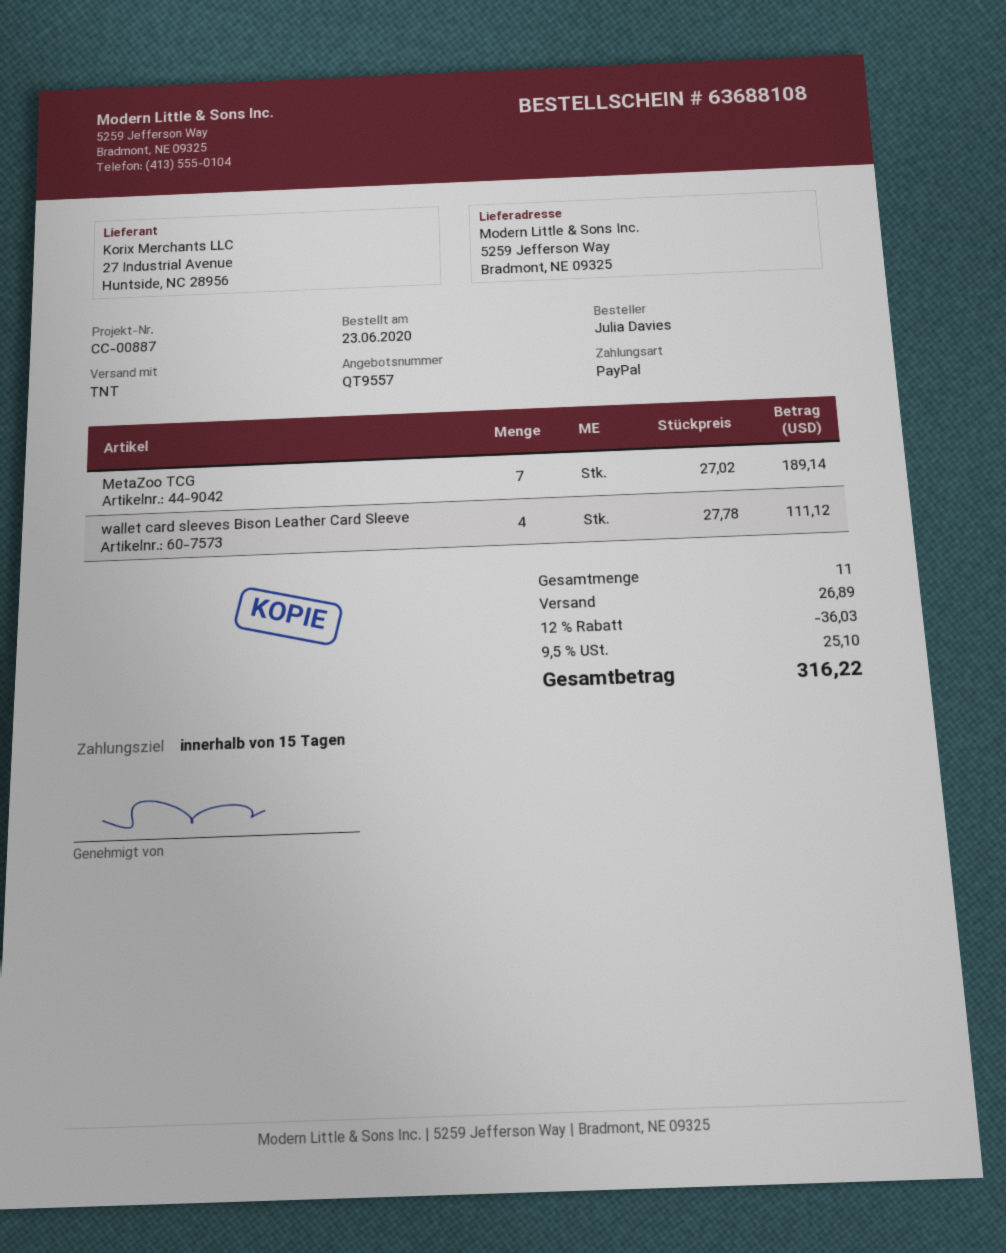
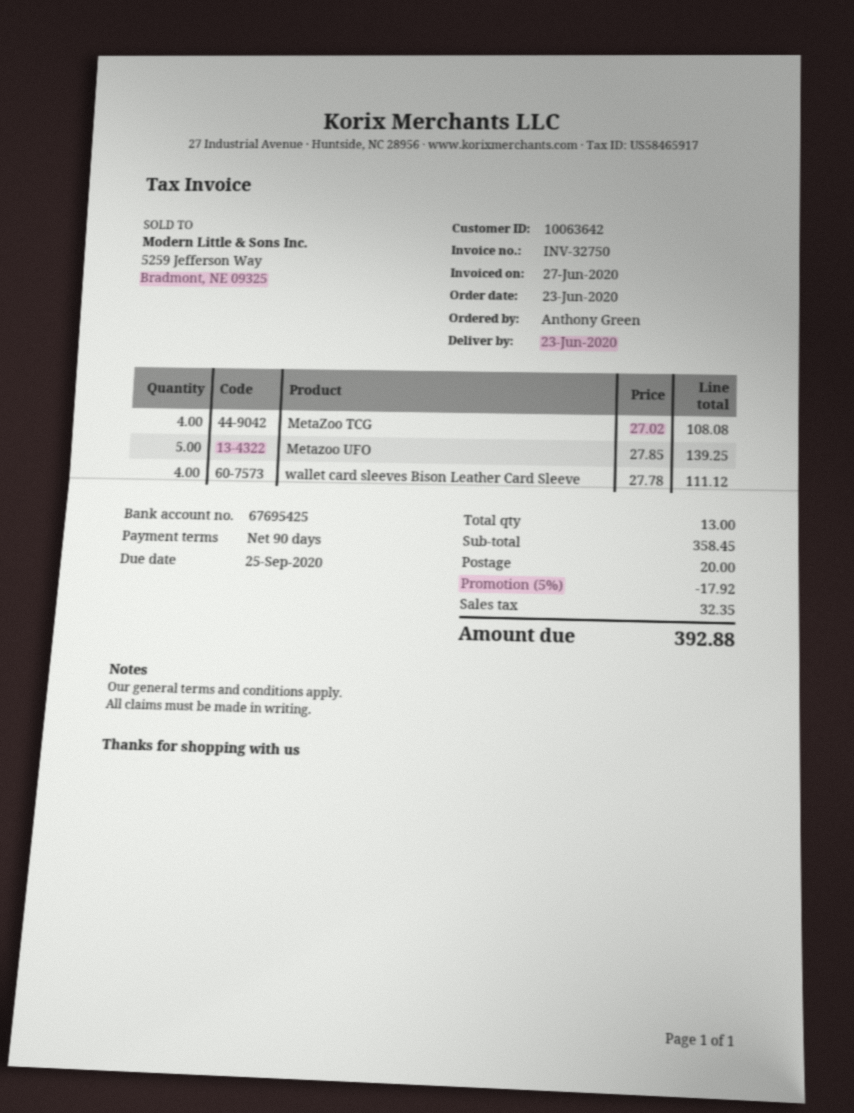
payment terms: 15 days -> 90 days
ordered by: Julia Davies -> Anthony Green
MetaZoo TCG: 7 x 27.02 = 189.14 -> 4 x 27.02 = 108.08
Metazoo UFO: none -> 5 x 27.85 = 139.25
total quantity: 11 -> 13
discount: 12% = 36.03 -> 5% = 17.92
shipping: 26.89 -> 20.00
tax: 25.10 -> 32.35
total: 316.22 -> 392.88

